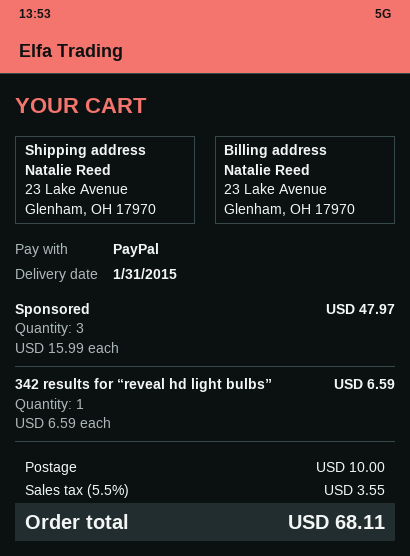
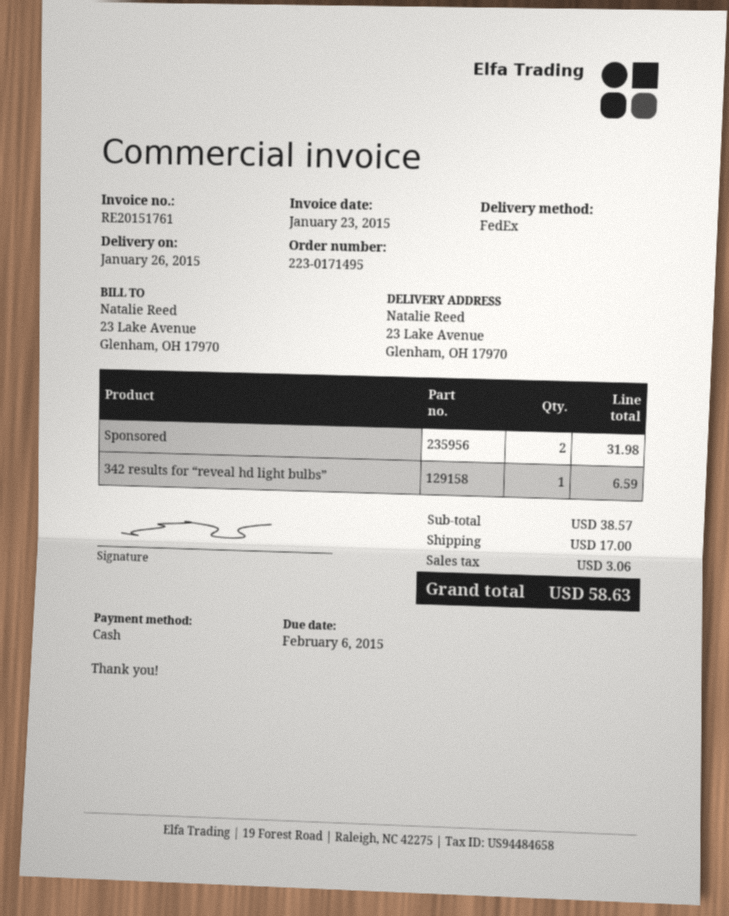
delivery date: 2015-01-31 -> 2015-01-26
payment method: PayPal -> cash
Sponsored: 3 for 47.97 -> 2 for 31.98
shipping: 10.00 -> 17.00
tax: 3.55 -> 3.06
total: 68.11 -> 58.63

